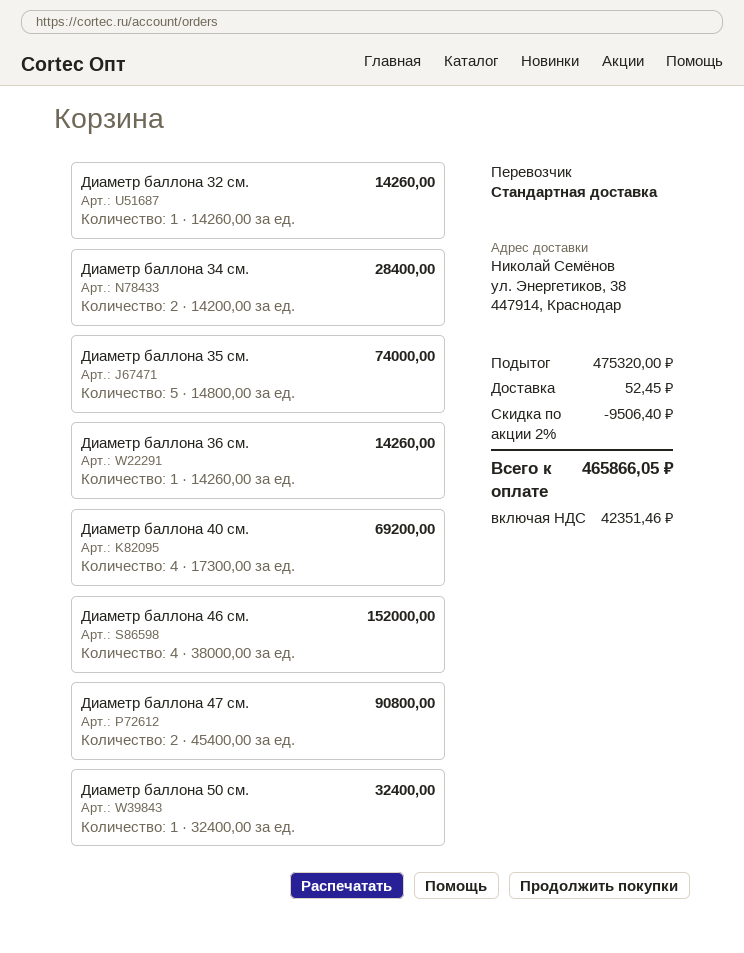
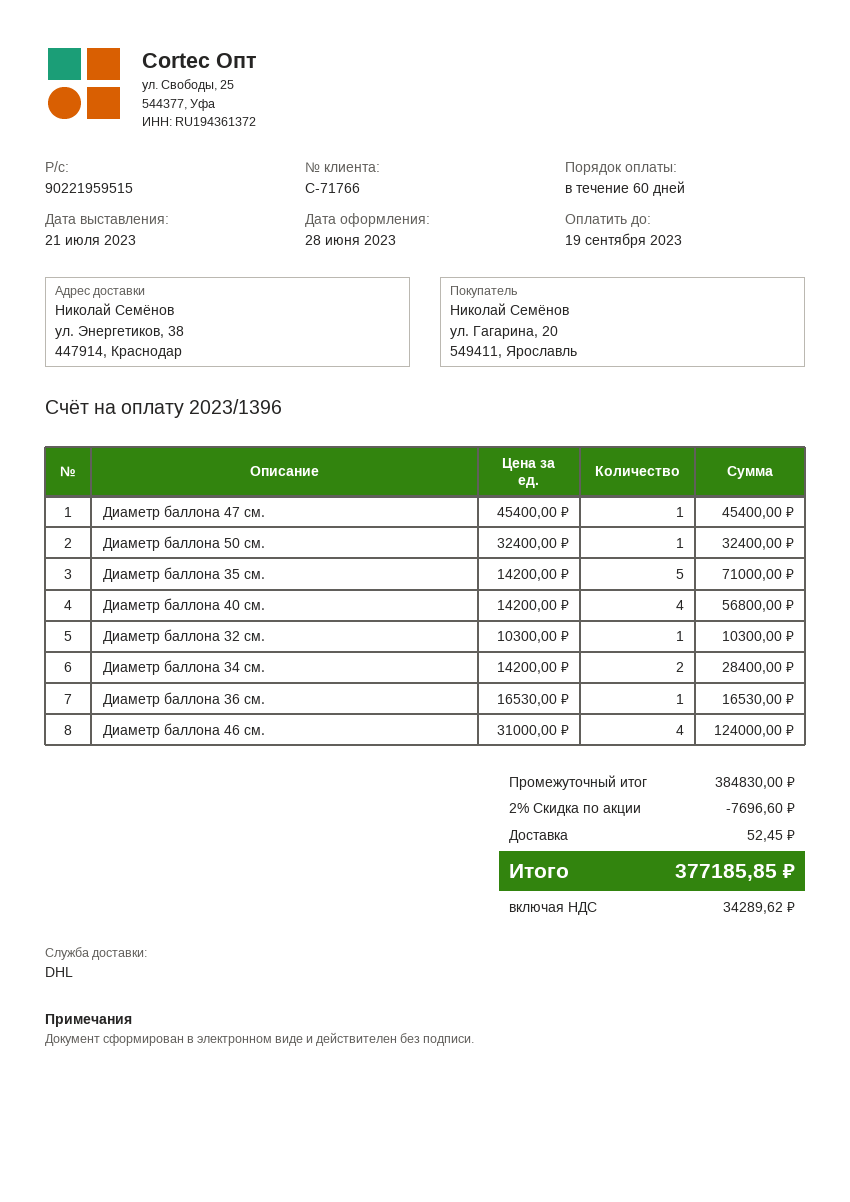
shipping method: standard -> DHL
Диаметр баллона 32 см.: 1 x 14260.00 = 14260.00 -> 1 x 10300.00 = 10300.00
Диаметр баллона 35 см.: 5 x 14800.00 = 74000.00 -> 5 x 14200.00 = 71000.00
Диаметр баллона 36 см.: 1 x 14260.00 = 14260.00 -> 1 x 16530.00 = 16530.00
Диаметр баллона 40 см.: 4 x 17300.00 = 69200.00 -> 4 x 14200.00 = 56800.00
Диаметр баллона 46 см.: 4 x 38000.00 = 152000.00 -> 4 x 31000.00 = 124000.00
Диаметр баллона 47 см.: 2 x 45400.00 = 90800.00 -> 1 x 45400.00 = 45400.00
subtotal: 475320.00 -> 384830.00
discount: 2% = 9506.40 -> 2% = 7696.60
tax: 42351.46 -> 34289.62
total: 465866.05 -> 377185.85

